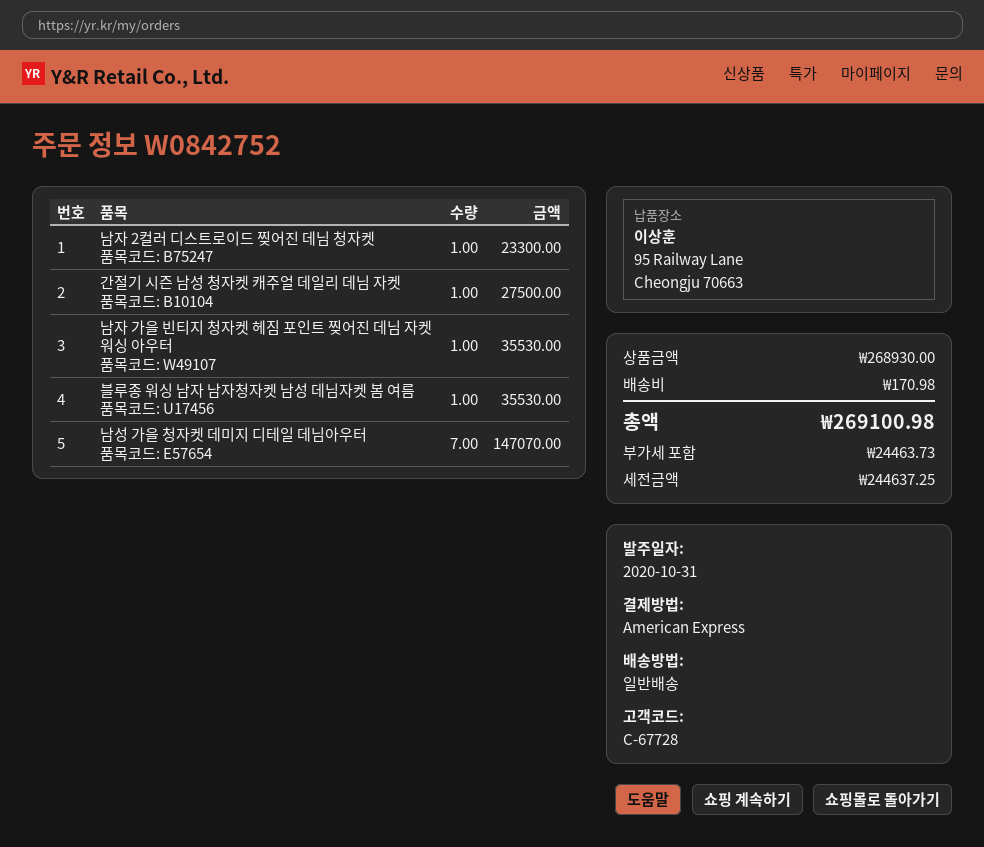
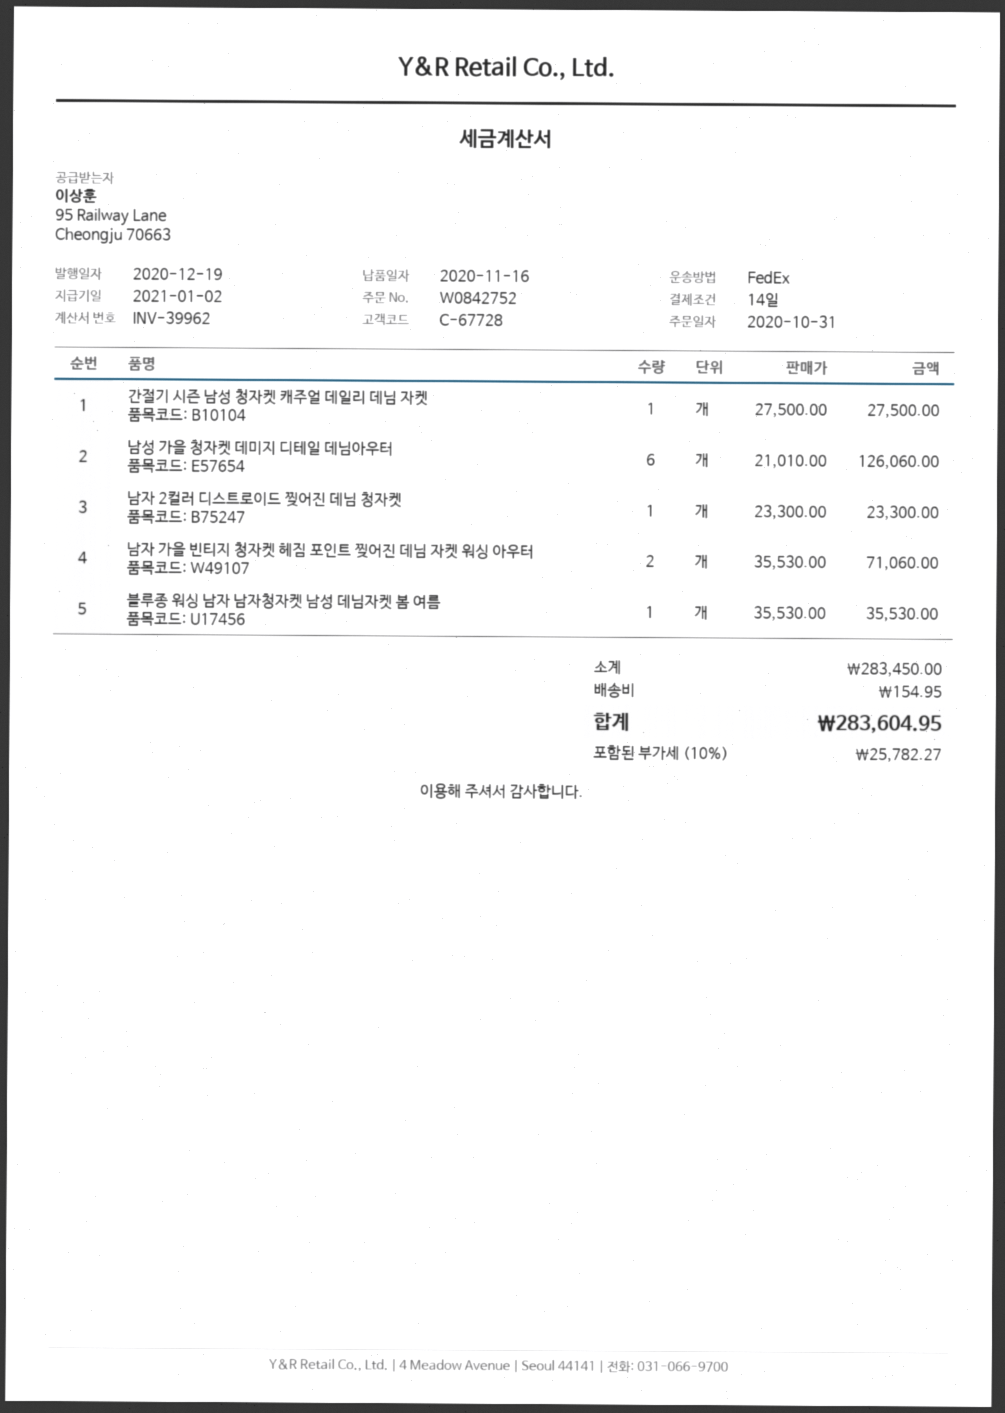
shipping method: standard -> FedEx
남자 가을 빈티지 청자켓 헤짐 포인트 찢어진 데님 자켓 워싱 아우터: 1 for 35530.00 -> 2 for 71060.00
남성 가을 청자켓 데미지 디테일 데님아우터: 7 for 147070.00 -> 6 for 126060.00
subtotal: 268930.00 -> 283450.00
shipping: 170.98 -> 154.95
tax: 24463.73 -> 25782.27
total: 269100.98 -> 283604.95

